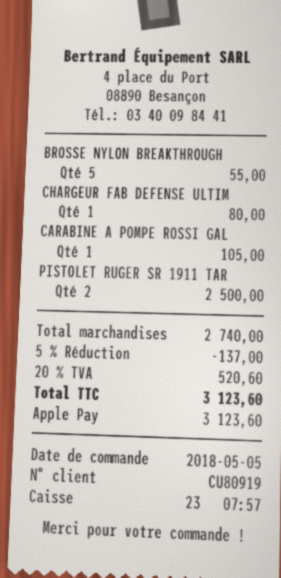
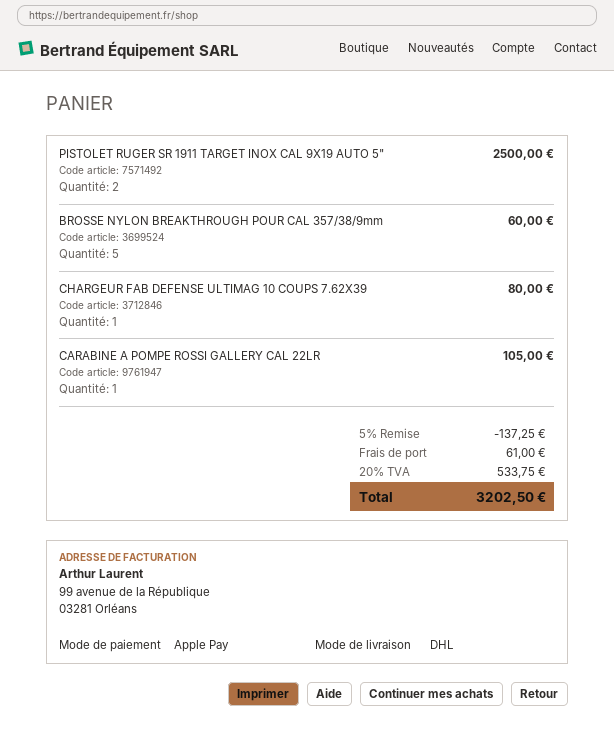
BROSSE NYLON BREAKTHROUGH: 5 for 55.00 -> 5 for 60.00
discount: 5% = 137.00 -> 5% = 137.25
shipping: none -> 61.00
tax: 20% = 520.60 -> 20% = 533.75
total: 3123.60 -> 3202.50

